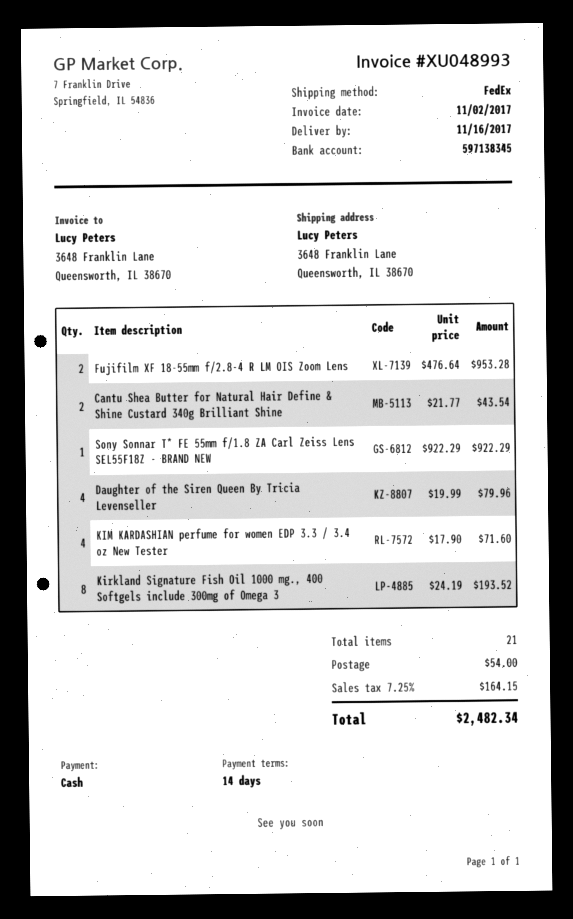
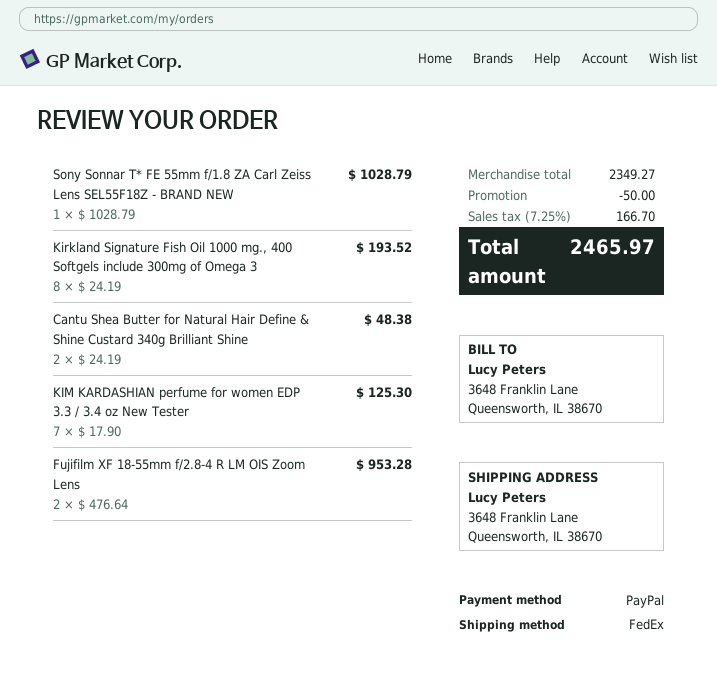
payment method: cash -> PayPal
Cantu Shea Butter for Natural Hair Define & Shine Custard 340g Brilliant Shine: 2 x 21.77 = 43.54 -> 2 x 24.19 = 48.38
Sony Sonnar T* FE 55mm f/1.8 ZA Carl Zeiss Lens SEL55F18Z - BRAND NEW: 1 x 922.29 = 922.29 -> 1 x 1028.79 = 1028.79
Daughter of the Siren Queen By Tricia Levenseller: 4 x 19.99 = 79.96 -> none
KIM KARDASHIAN perfume for women EDP 3.3 / 3.4 oz New Tester: 4 x 17.90 = 71.60 -> 7 x 17.90 = 125.30
discount: none -> 50.00
shipping: 54.00 -> none
tax: 7.25% = 164.15 -> 7.25% = 166.70
total: 2482.34 -> 2465.97

